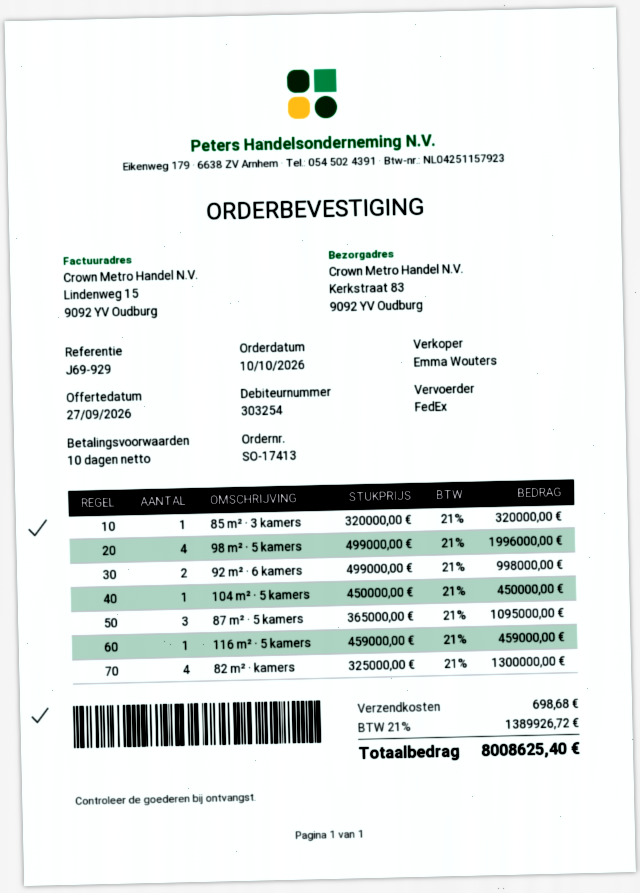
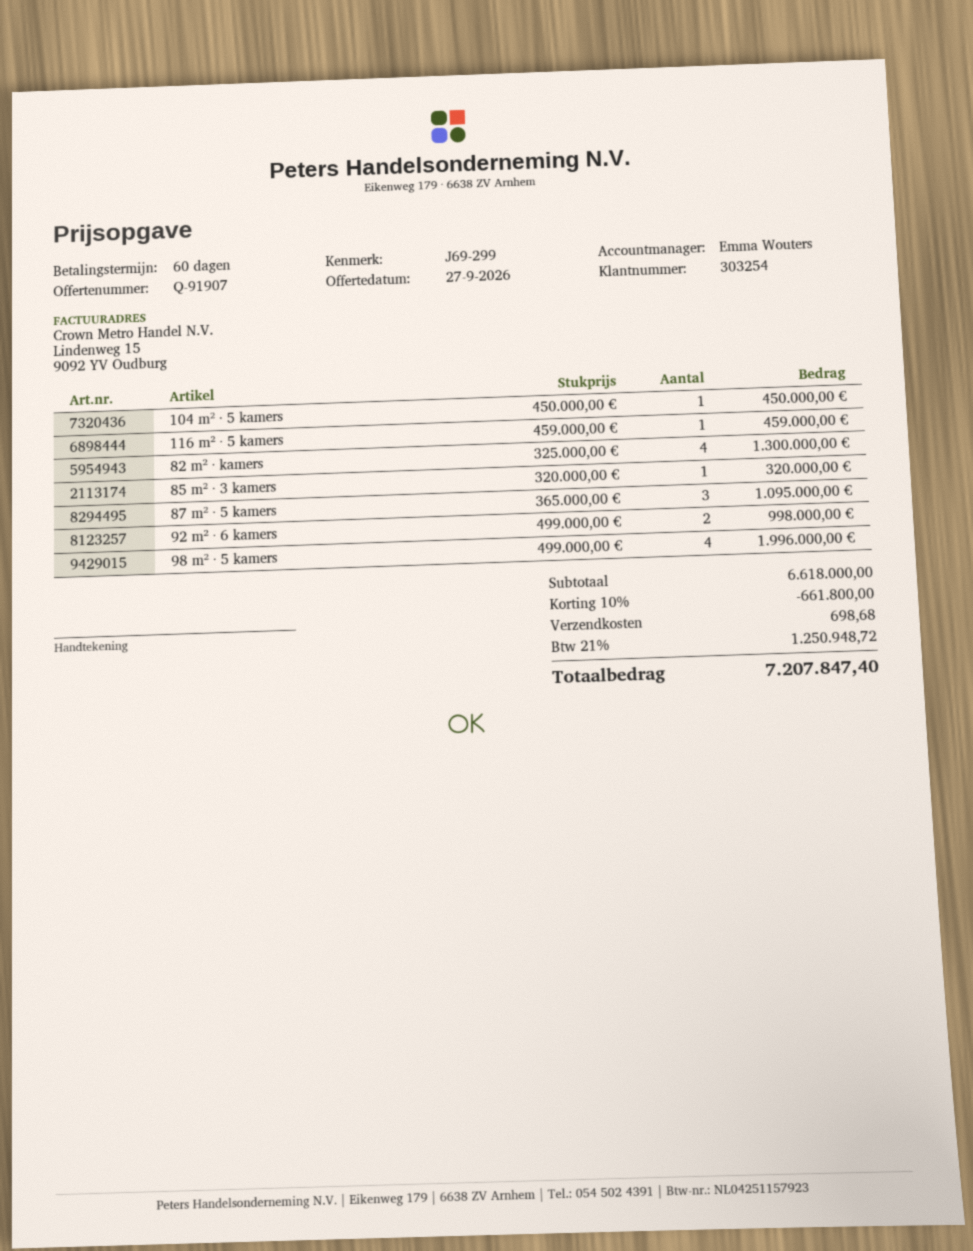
payment terms: 10 days -> 60 days
reference: J69-929 -> J69-299
discount: none -> 10% = 661800.00
tax: 21% = 1389926.72 -> 21% = 1250948.72
total: 8008625.40 -> 7207847.40

